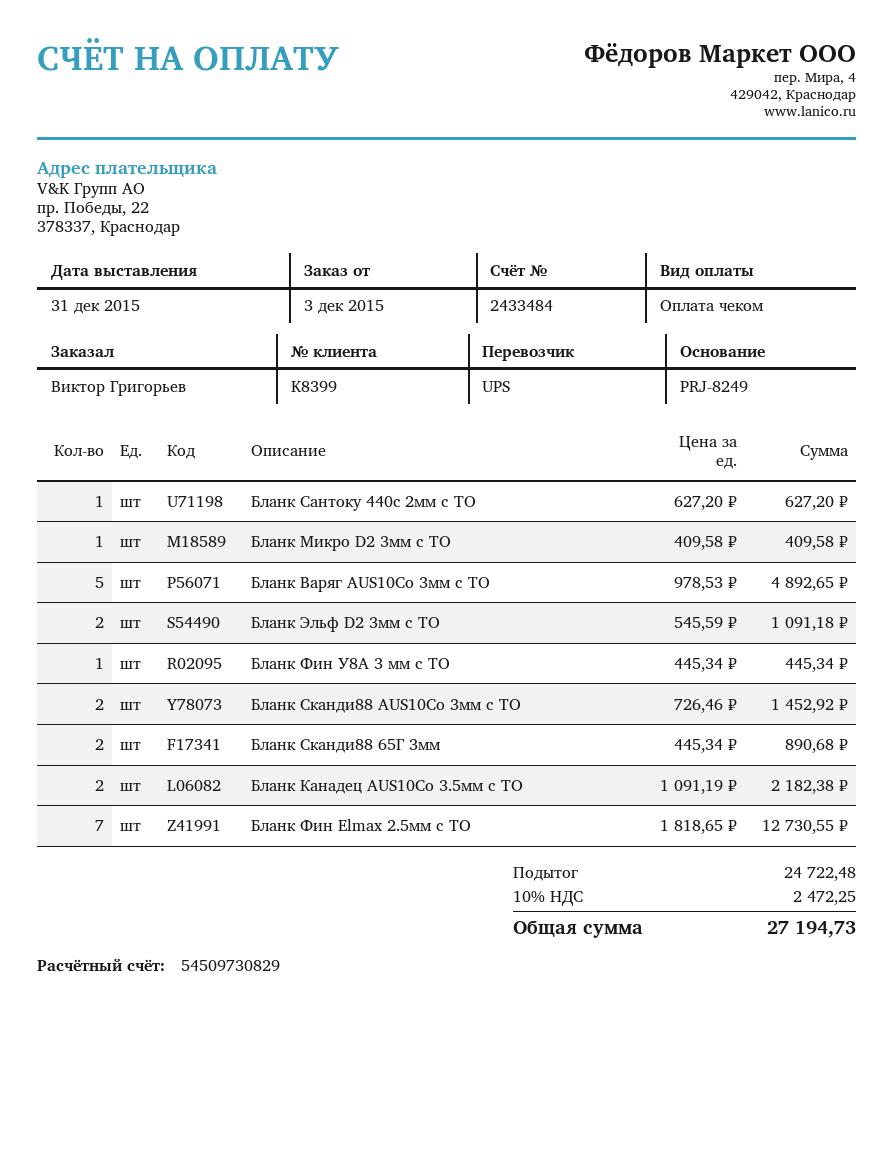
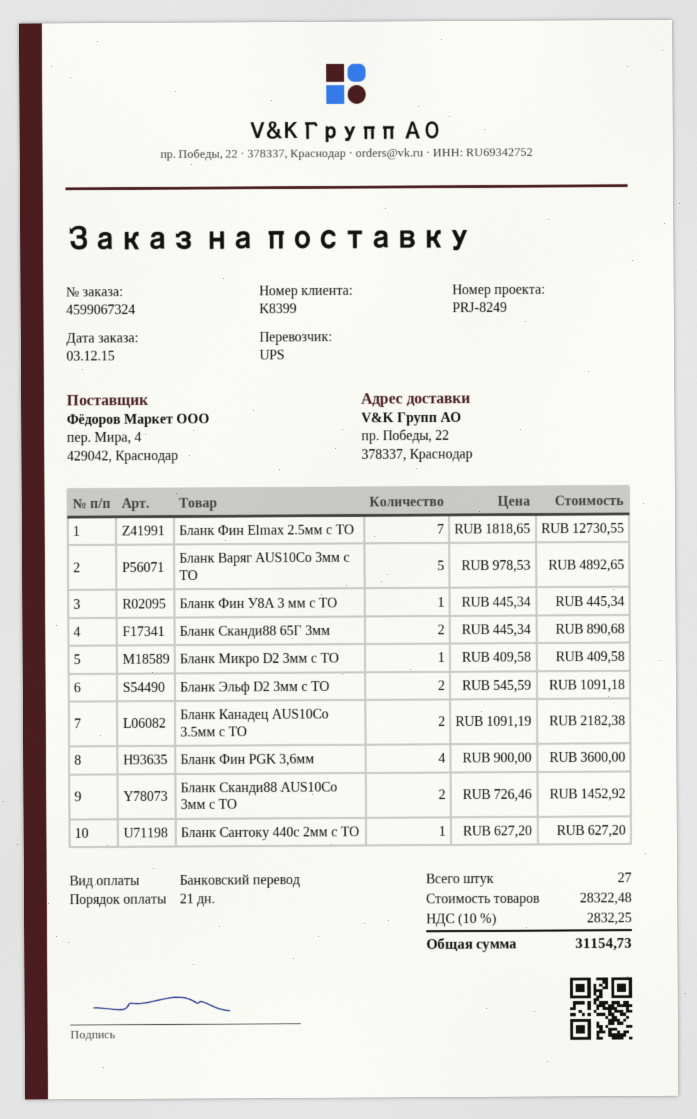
payment method: cheque -> bank transfer
Бланк Фин PGK 3,6мм: none -> 4 x 900.00 = 3600.00
subtotal: 24722.48 -> 28322.48
tax: 10% = 2472.25 -> 10% = 2832.25
total: 27194.73 -> 31154.73

